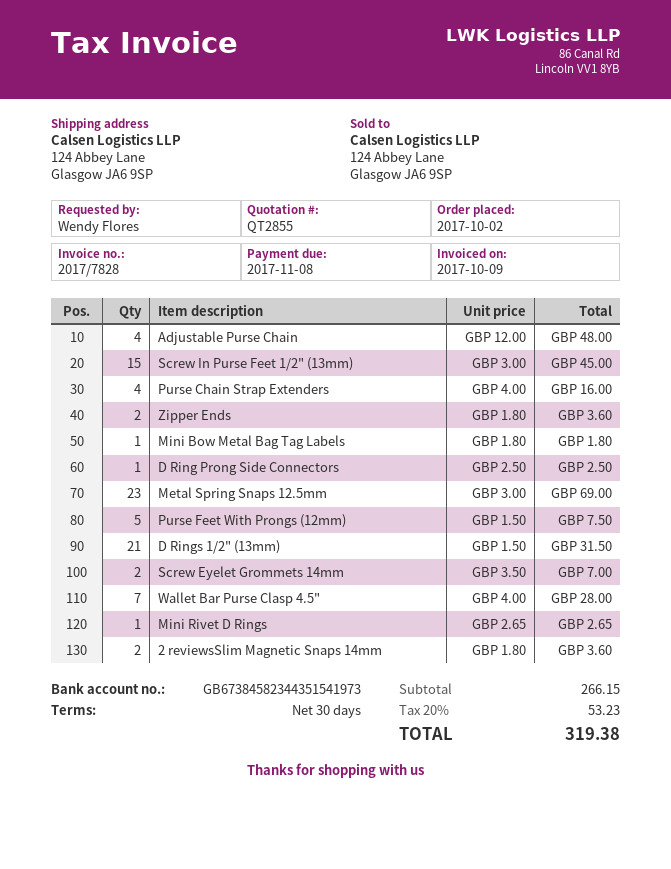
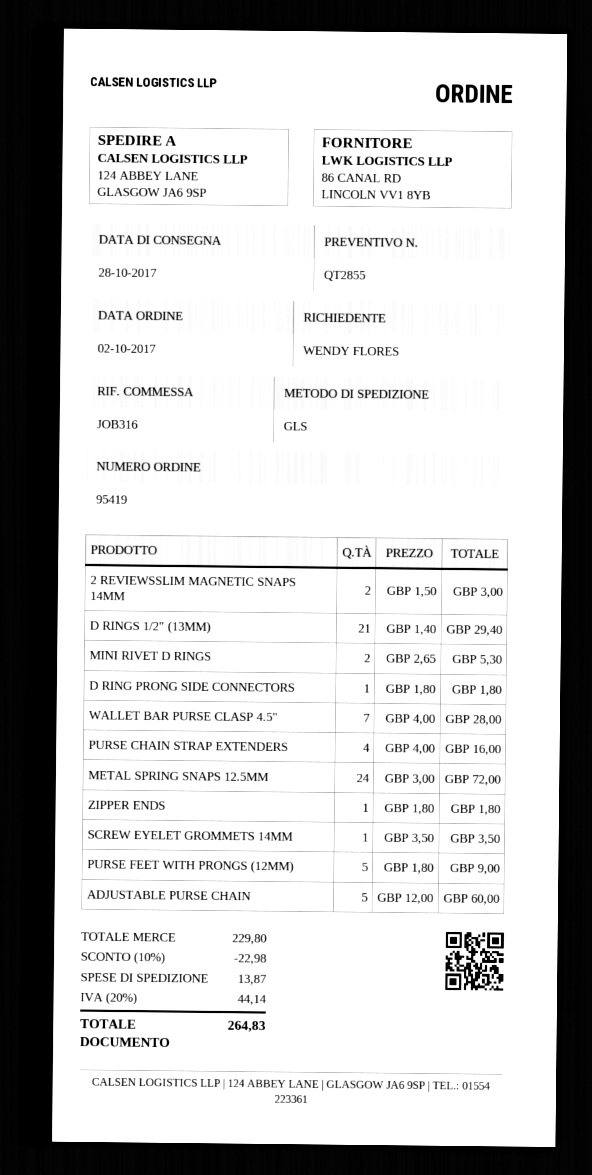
Adjustable Purse Chain: 4 x 12.00 = 48.00 -> 5 x 12.00 = 60.00
Screw In Purse Feet 1/2" (13mm): 15 x 3.00 = 45.00 -> none
Zipper Ends: 2 x 1.80 = 3.60 -> 1 x 1.80 = 1.80
Mini Bow Metal Bag Tag Labels: 1 x 1.80 = 1.80 -> none
D Ring Prong Side Connectors: 1 x 2.50 = 2.50 -> 1 x 1.80 = 1.80
Metal Spring Snaps 12.5mm: 23 x 3.00 = 69.00 -> 24 x 3.00 = 72.00
Purse Feet With Prongs (12mm): 5 x 1.50 = 7.50 -> 5 x 1.80 = 9.00
D Rings 1/2" (13mm): 21 x 1.50 = 31.50 -> 21 x 1.40 = 29.40
Screw Eyelet Grommets 14mm: 2 x 3.50 = 7.00 -> 1 x 3.50 = 3.50
Mini Rivet D Rings: 1 x 2.65 = 2.65 -> 2 x 2.65 = 5.30
2 reviewsSlim Magnetic Snaps 14mm: 2 x 1.80 = 3.60 -> 2 x 1.50 = 3.00
subtotal: 266.15 -> 229.80
discount: none -> 10% = 22.98
shipping: none -> 13.87
tax: 20% = 53.23 -> 20% = 44.14
total: 319.38 -> 264.83

